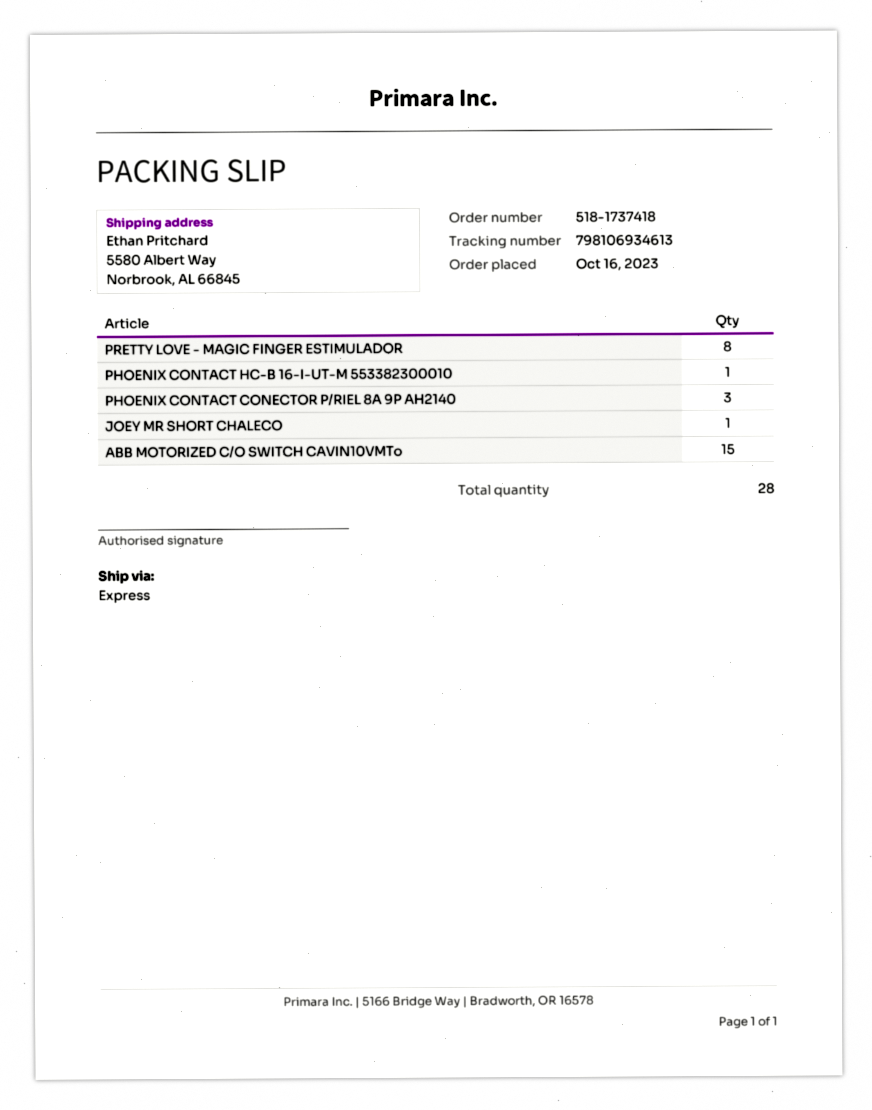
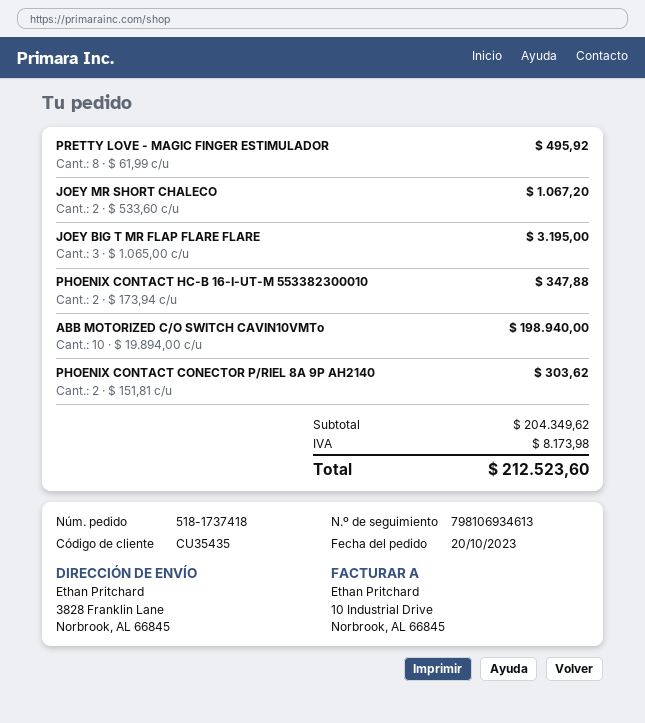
order date: 2023-10-16 -> 2023-10-20
ship to: 5580 Albert Way, Norbrook, AL 66845 -> 3828 Franklin Lane, Norbrook, AL 66845
PHOENIX CONTACT HC-B 16-I-UT-M 553382300010: 1 -> 2
PHOENIX CONTACT CONECTOR P/RIEL 8A 9P AH2140: 3 -> 2
JOEY MR SHORT CHALECO: 1 -> 2
ABB MOTORIZED C/O SWITCH CAVIN10VMTo: 15 -> 10
JOEY BIG T MR FLAP FLARE FLARE: none -> 3

